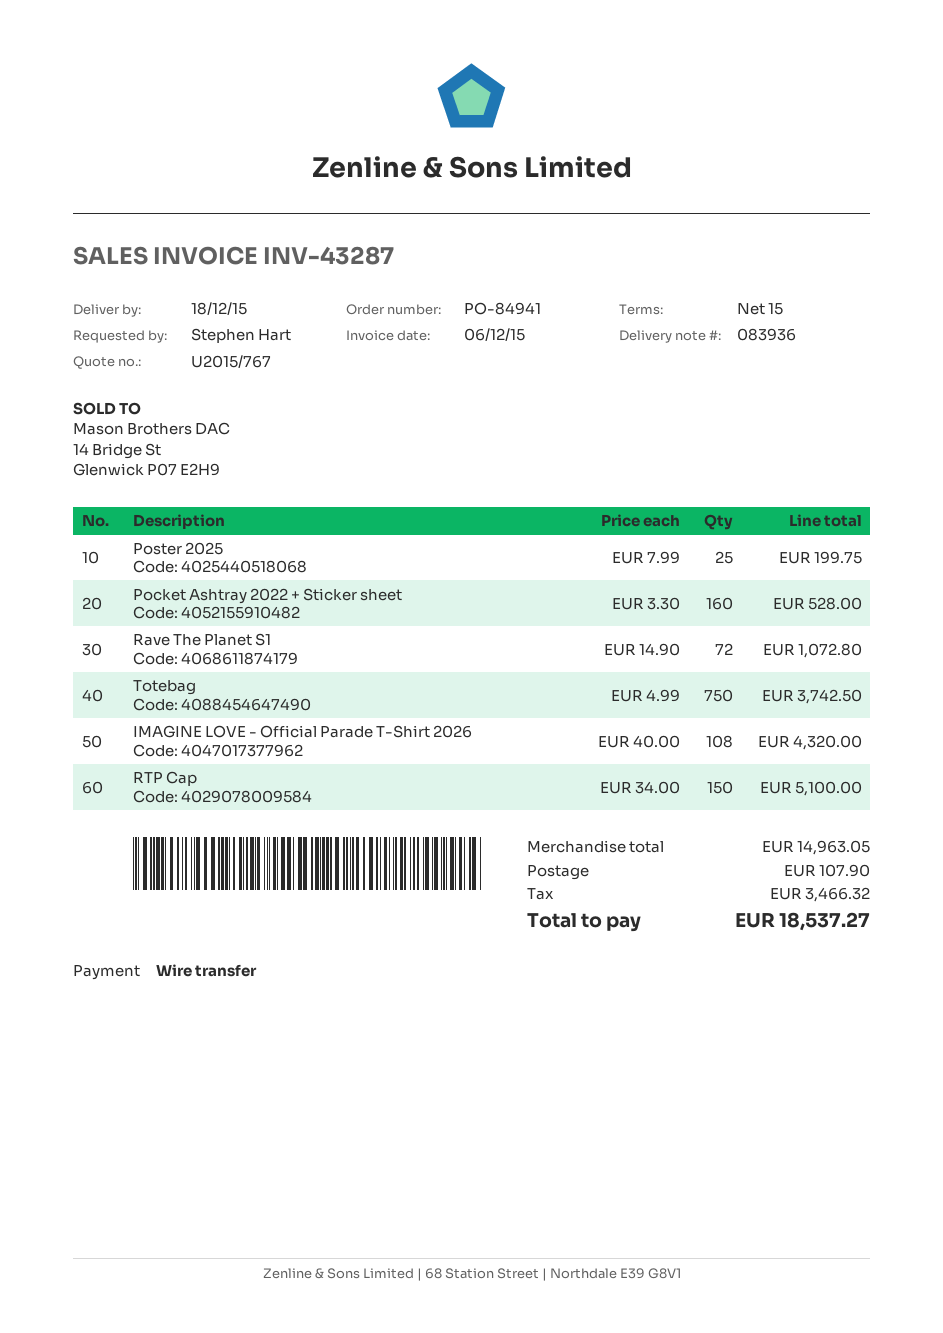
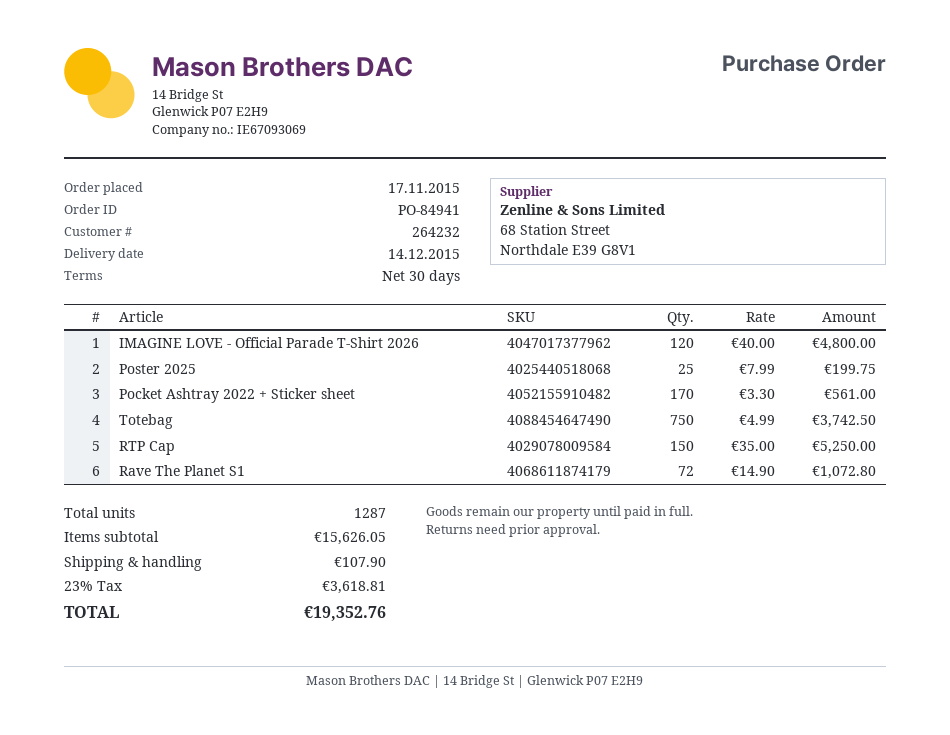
delivery date: 2015-12-18 -> 2015-12-14
payment terms: 15 days -> 30 days
Pocket Ashtray 2022 + Sticker sheet: 160 x 3.30 = 528.00 -> 170 x 3.30 = 561.00
IMAGINE LOVE - Official Parade T-Shirt 2026: 108 x 40.00 = 4320.00 -> 120 x 40.00 = 4800.00
RTP Cap: 150 x 34.00 = 5100.00 -> 150 x 35.00 = 5250.00
subtotal: 14963.05 -> 15626.05
tax: 3466.32 -> 3618.81
total: 18537.27 -> 19352.76

